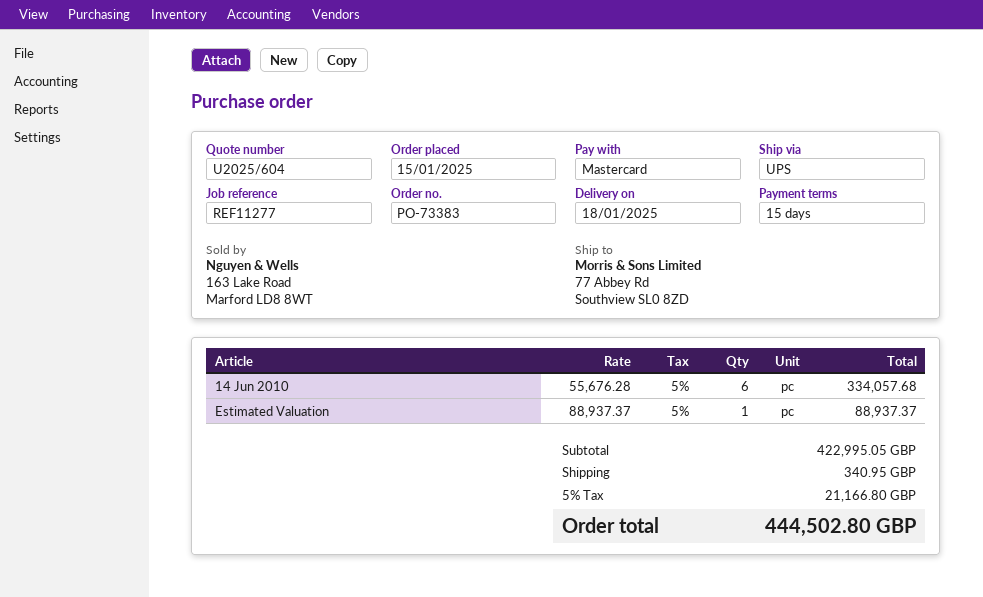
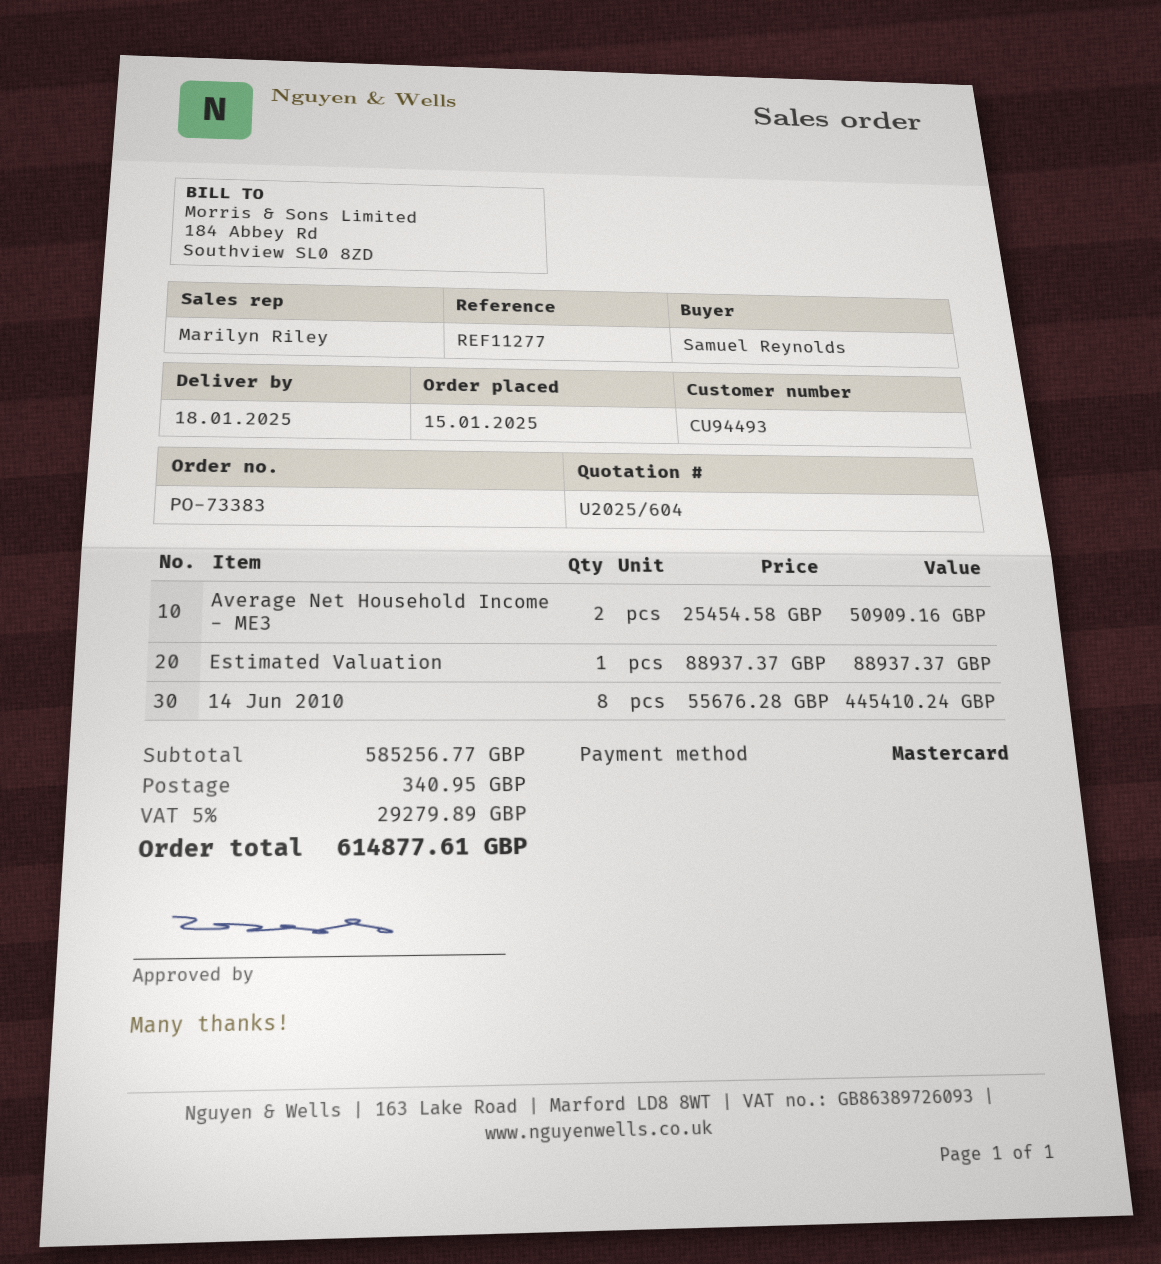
14 Jun 2010: 6 x 55676.28 = 334057.68 -> 8 x 55676.28 = 445410.24
Average Net Household Income - ME3: none -> 2 x 25454.58 = 50909.16
subtotal: 422995.05 -> 585256.77
tax: 5% = 21166.80 -> 5% = 29279.89
total: 444502.80 -> 614877.61

